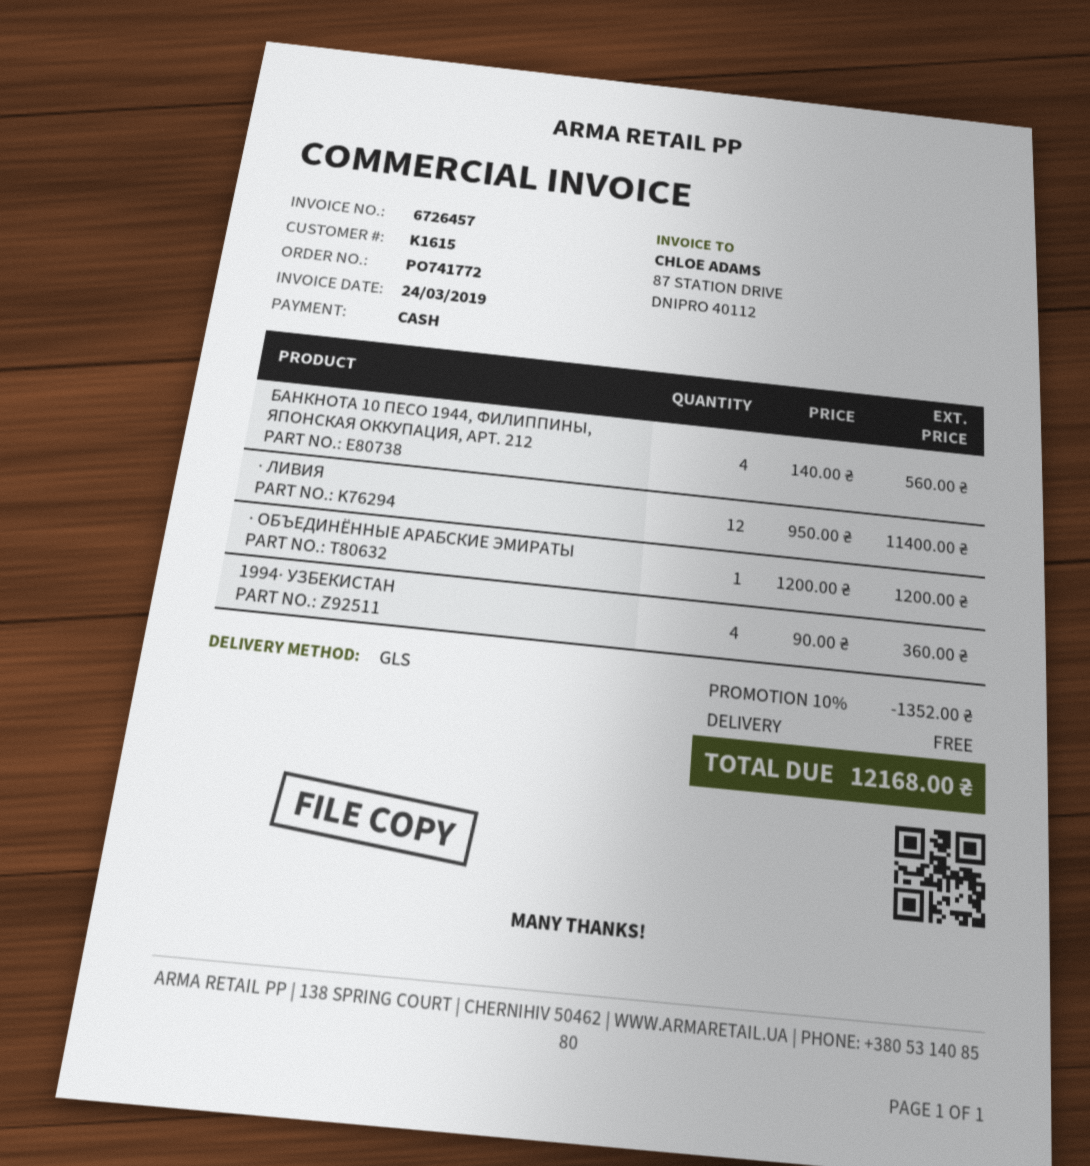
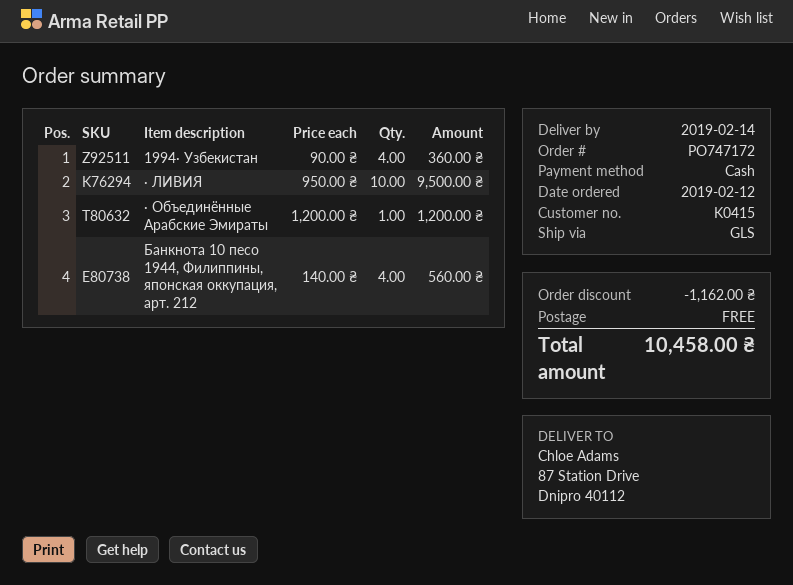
order number: PO741772 -> PO747172
customer number: K1615 -> K0415
· ЛИВИЯ: 12 x 950.00 = 11400.00 -> 10 x 950.00 = 9500.00
discount: 1352.00 -> 1162.00
total: 12168.00 -> 10458.00

